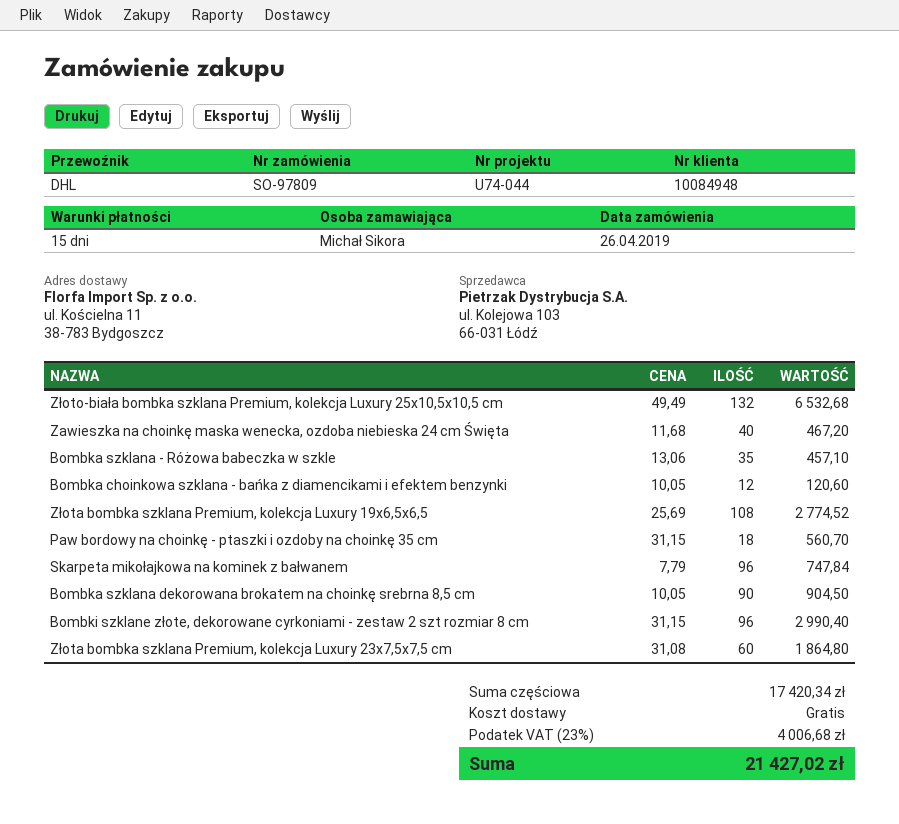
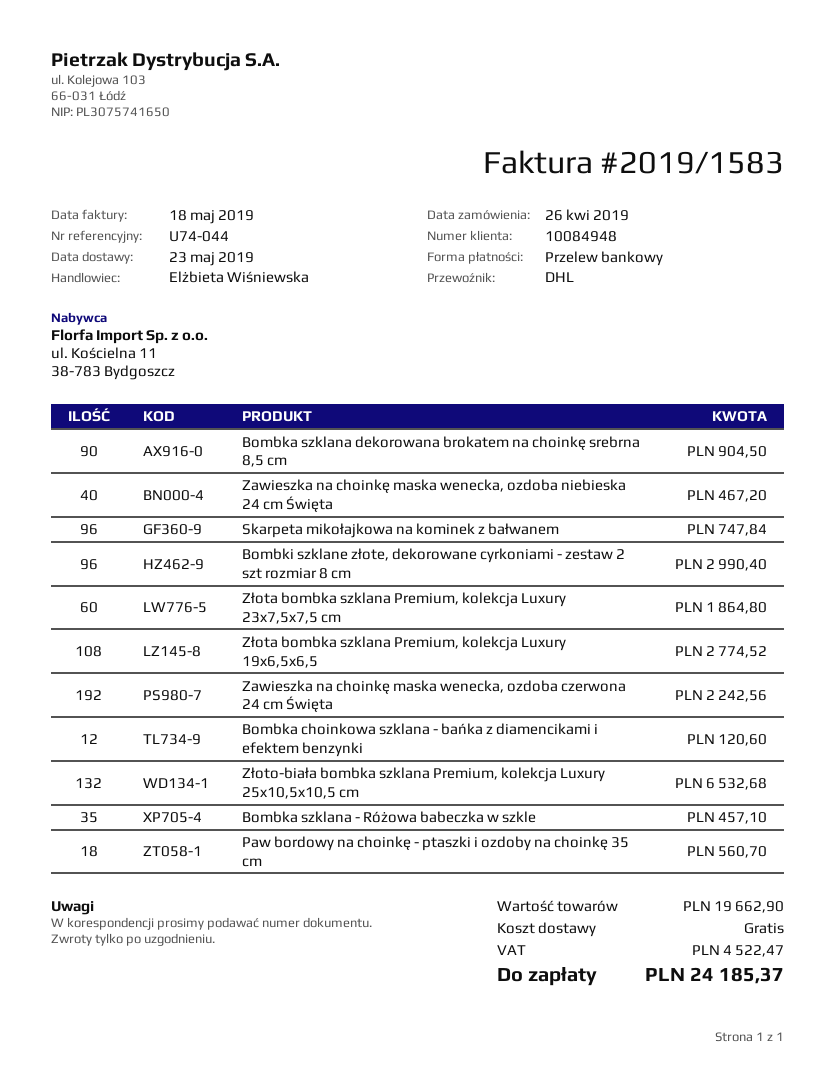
Zawieszka na choinkę maska wenecka, ozdoba czerwona 24 cm Święta: none -> 192 for 2242.56
subtotal: 17420.34 -> 19662.90
tax: 4006.68 -> 4522.47
total: 21427.02 -> 24185.37

